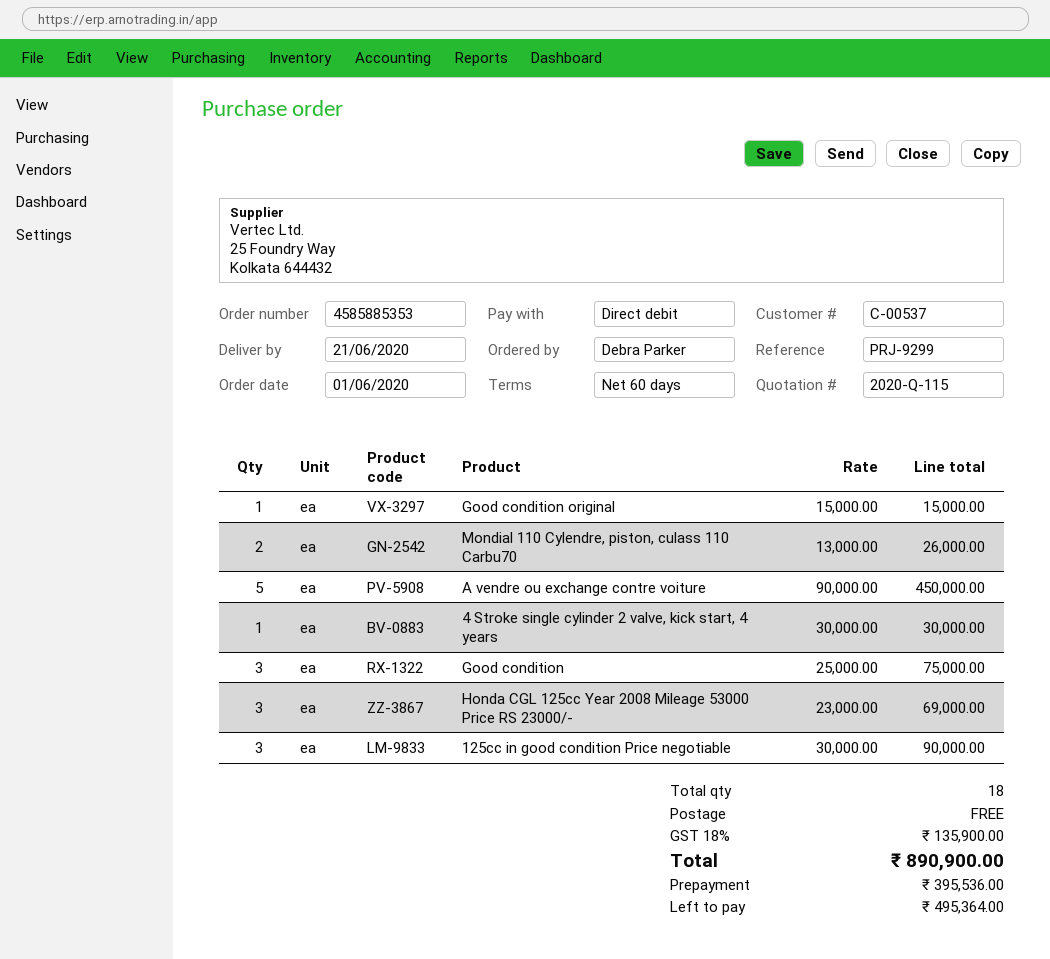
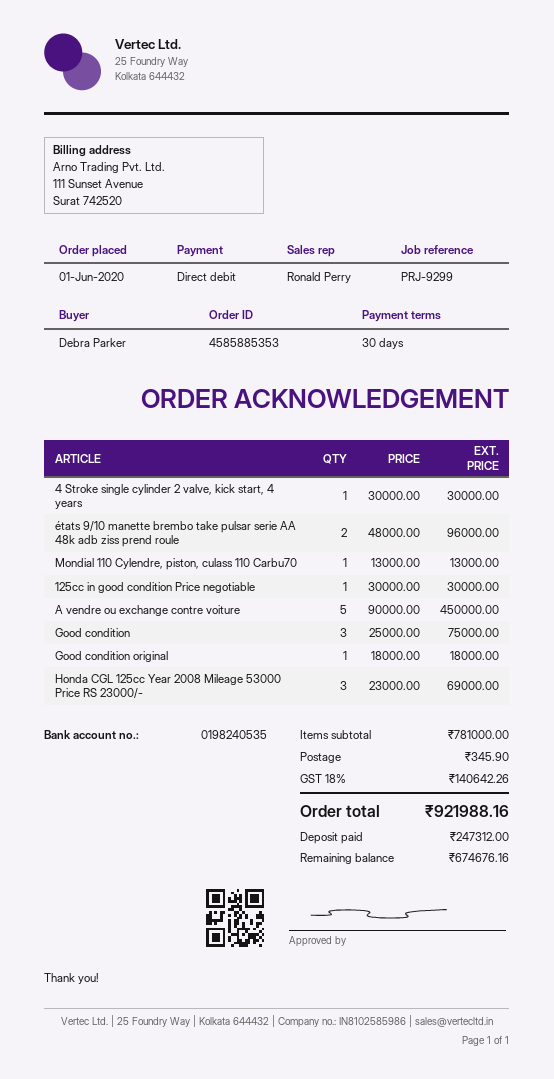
payment terms: 60 days -> 30 days
Good condition original: 1 x 15000.00 = 15000.00 -> 1 x 18000.00 = 18000.00
Mondial 110 Cylendre, piston, culass 110 Carbu70: 2 x 13000.00 = 26000.00 -> 1 x 13000.00 = 13000.00
125cc in good condition Price negotiable: 3 x 30000.00 = 90000.00 -> 1 x 30000.00 = 30000.00
états 9/10 manette brembo take pulsar serie AA 48k adb ziss prend roule: none -> 2 x 48000.00 = 96000.00
shipping: 0.00 -> 345.90
tax: 18% = 135900.00 -> 18% = 140642.26
total: 890900.00 -> 921988.16
deposit: 395536.00 -> 247312.00
balance: 495364.00 -> 674676.16

